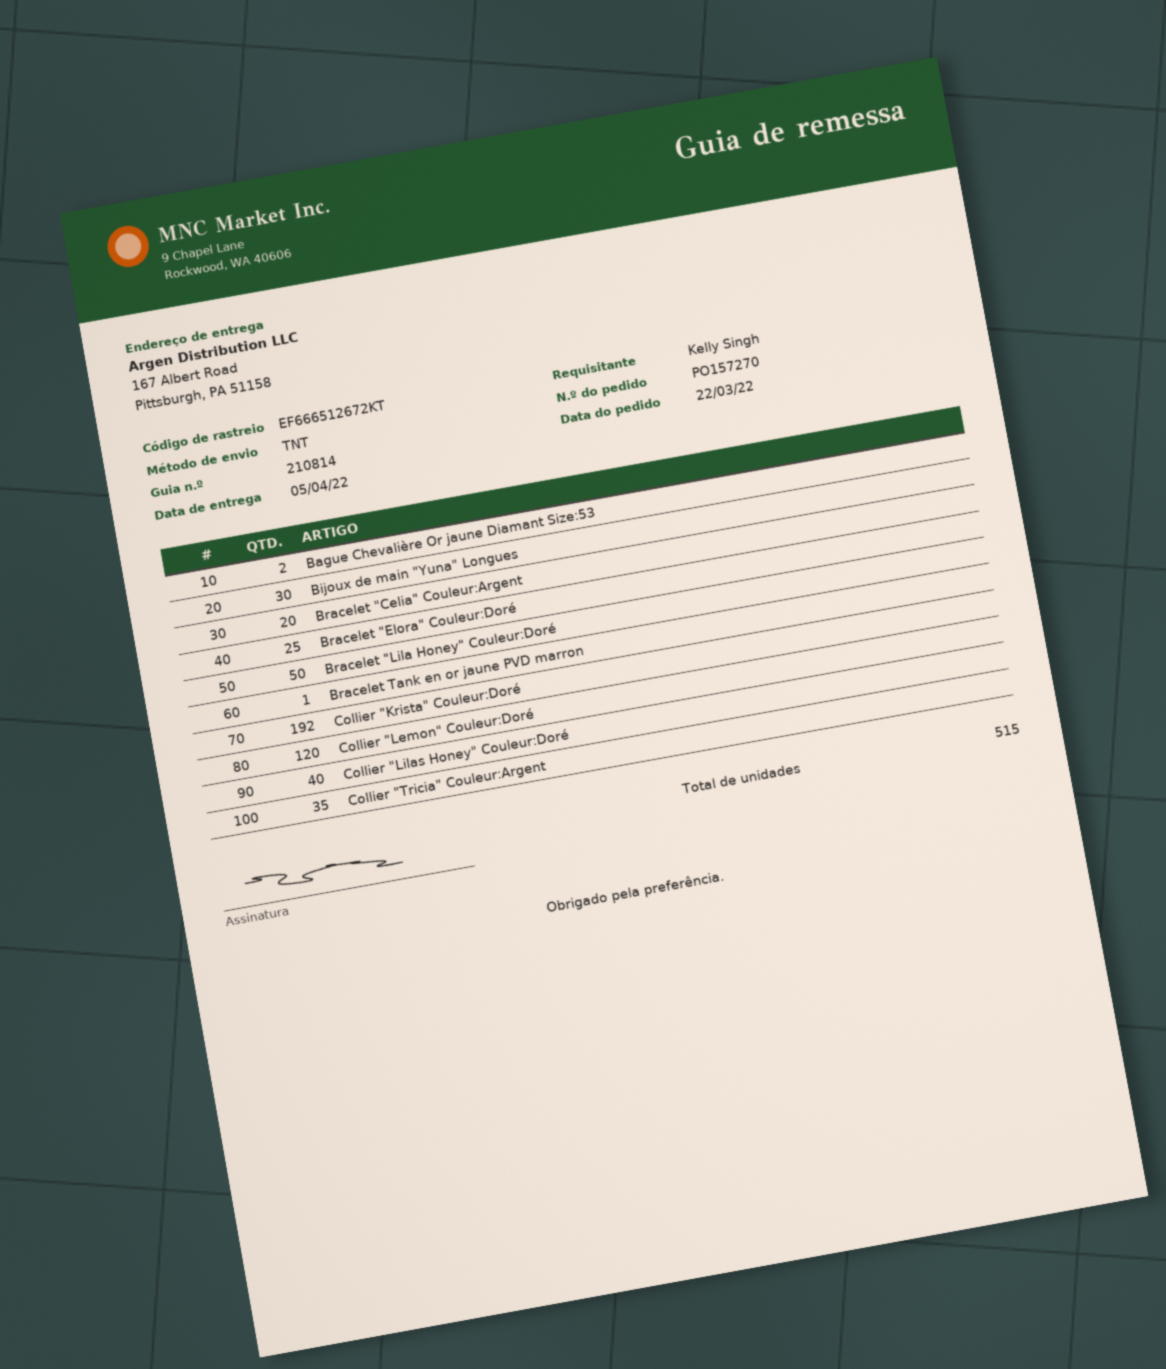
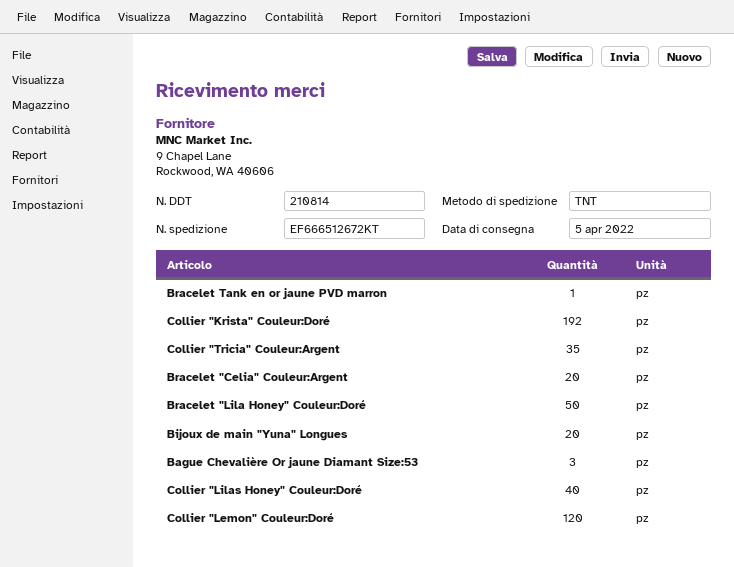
Bague Chevalière Or jaune Diamant Size:53: 2 -> 3
Bijoux de main "Yuna" Longues: 30 -> 20
Bracelet "Elora" Couleur:Doré: 25 -> none

